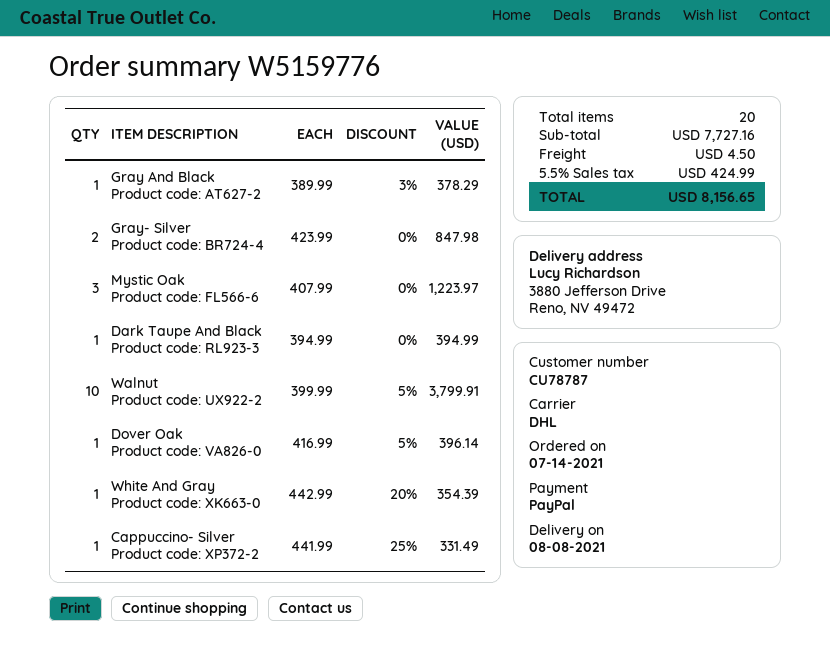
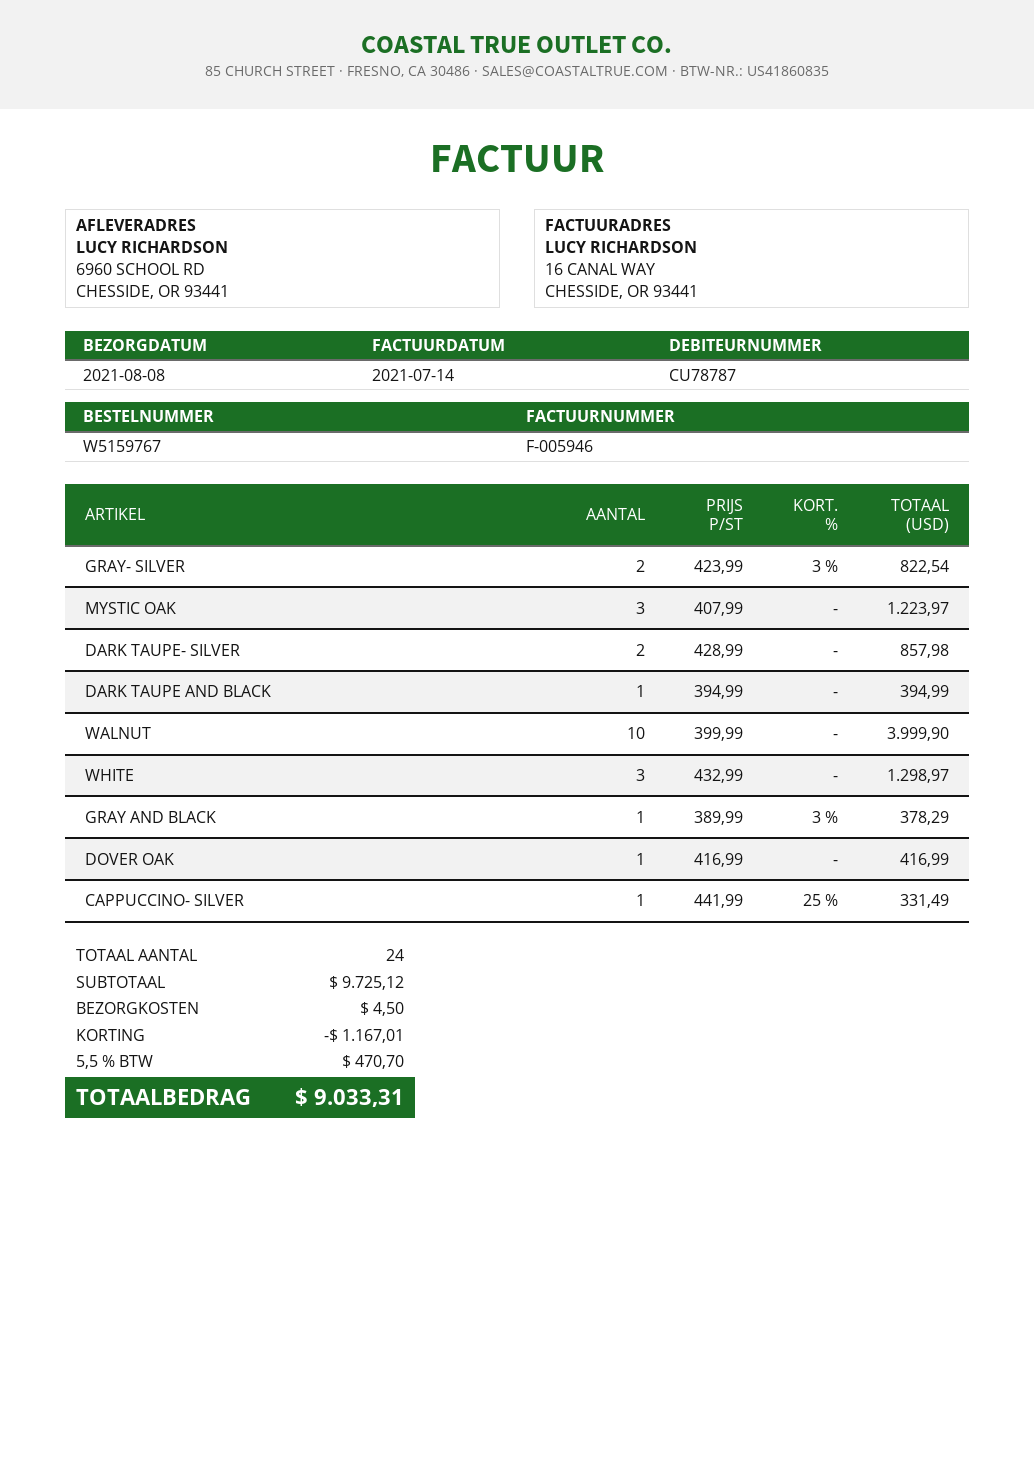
order number: W5159776 -> W5159767
ship to: 3880 Jefferson Drive, Reno, NV 49472 -> 6960 SCHOOL RD, CHESSIDE, OR 93441
Gray- Silver: 2 x 423.99 = 847.98 -> 2 x 423.99 - 3% = 822.54
Walnut: 10 x 399.99 - 5% = 3799.91 -> 10 x 399.99 = 3999.90
Dover Oak: 1 x 416.99 - 5% = 396.14 -> 1 x 416.99 = 416.99
White And Gray: 1 x 442.99 - 20% = 354.39 -> none
DARK TAUPE- SILVER: none -> 2 x 428.99 = 857.98
WHITE: none -> 3 x 432.99 = 1298.97
total quantity: 20 -> 24
subtotal: 7727.16 -> 9725.12
discount: none -> 1167.01
tax: 5.5% = 424.99 -> 5.5% = 470.70
total: 8156.65 -> 9033.31

